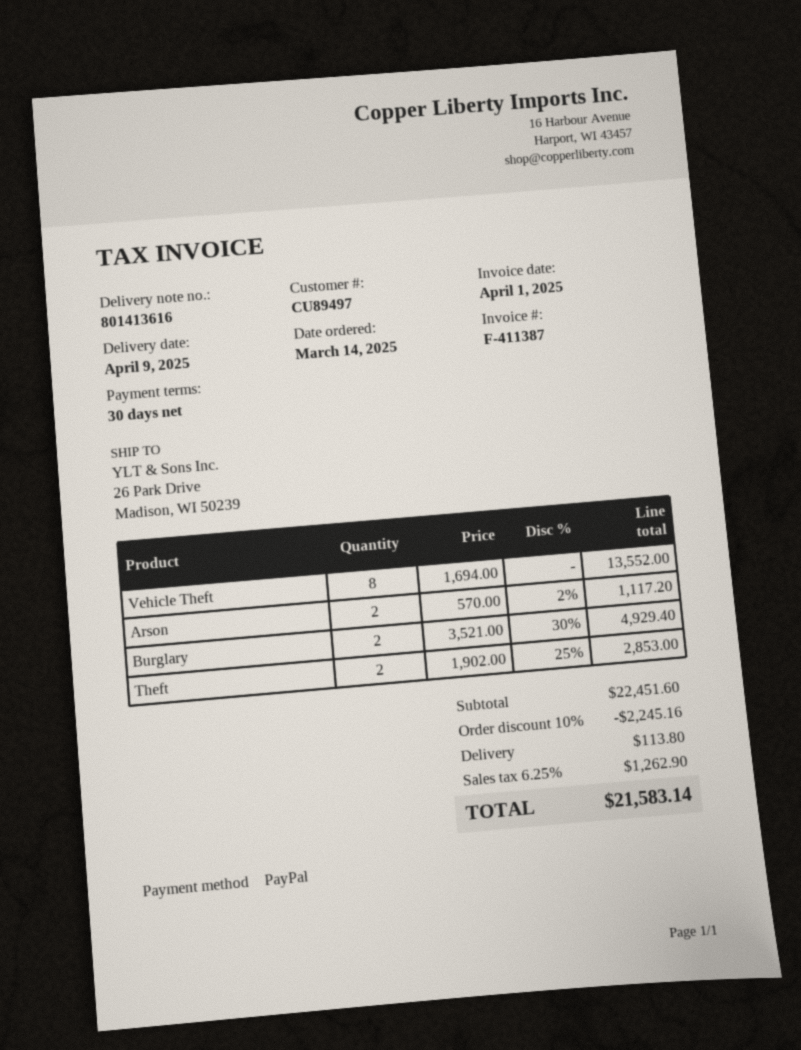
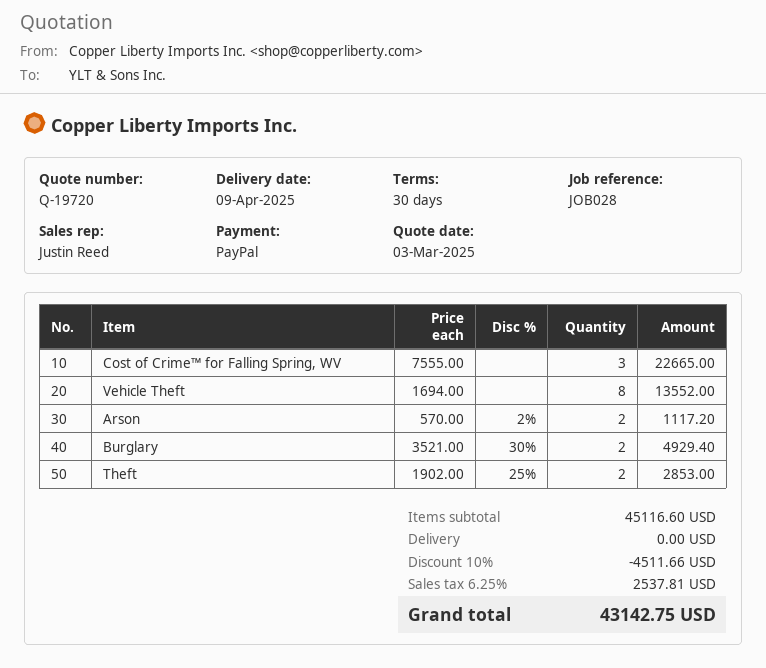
Cost of Crime™ for Falling Spring, WV: none -> 3 x 7555.00 = 22665.00
subtotal: 22451.60 -> 45116.60
discount: 10% = 2245.16 -> 10% = 4511.66
shipping: 113.80 -> 0.00
tax: 6.25% = 1262.90 -> 6.25% = 2537.81
total: 21583.14 -> 43142.75

